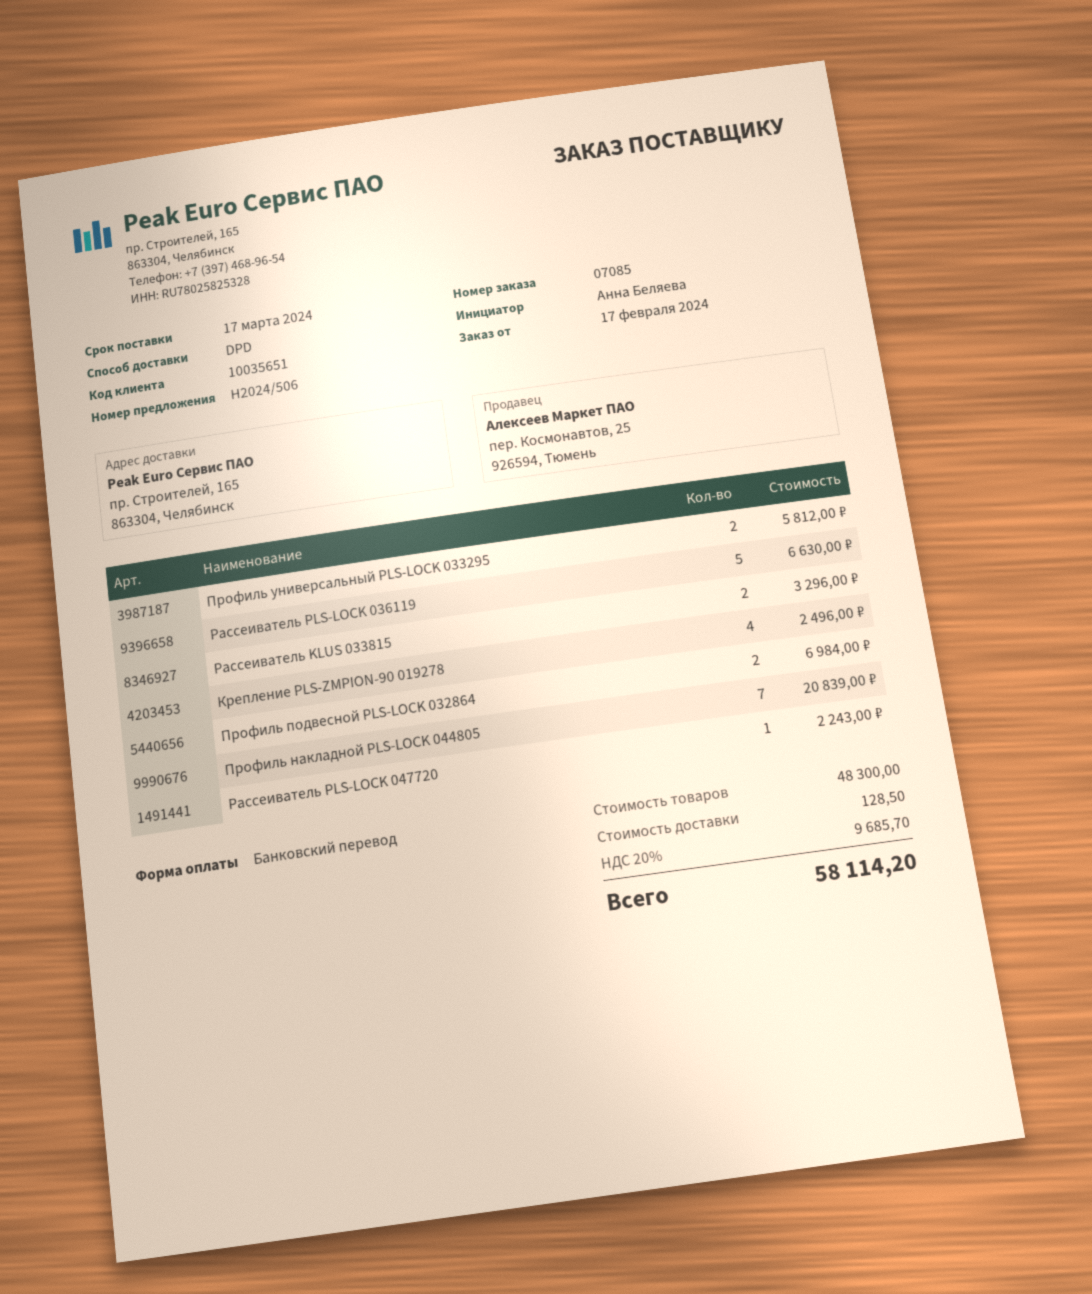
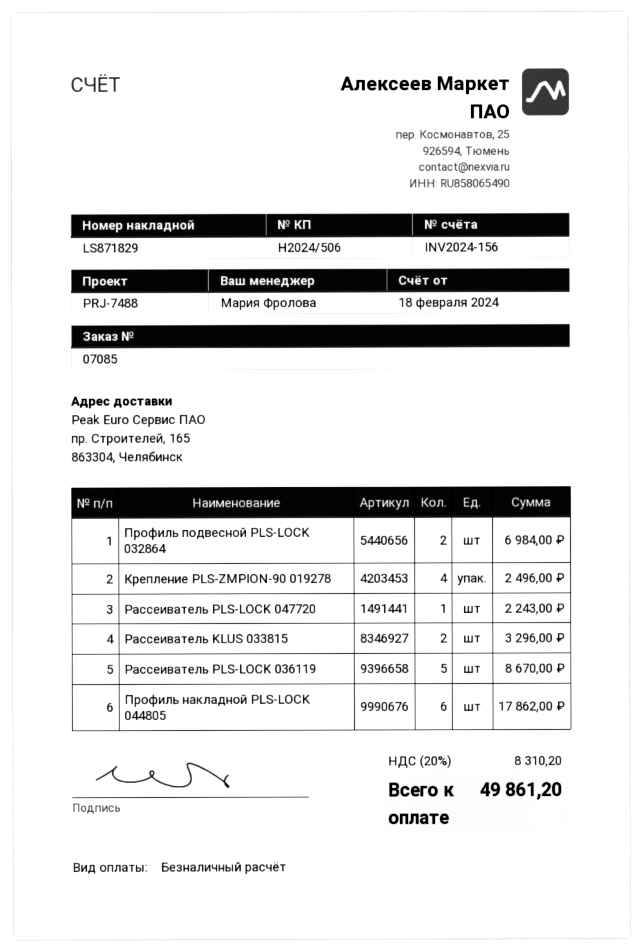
Профиль универсальный PLS-LOCK 033295: 2 for 5812.00 -> none
Рассеиватель PLS-LOCK 036119: 5 for 6630.00 -> 5 for 8670.00
Профиль накладной PLS-LOCK 044805: 7 for 20839.00 -> 6 for 17862.00
shipping: 128.50 -> none
tax: 20% = 9685.70 -> 20% = 8310.20
total: 58114.20 -> 49861.20

